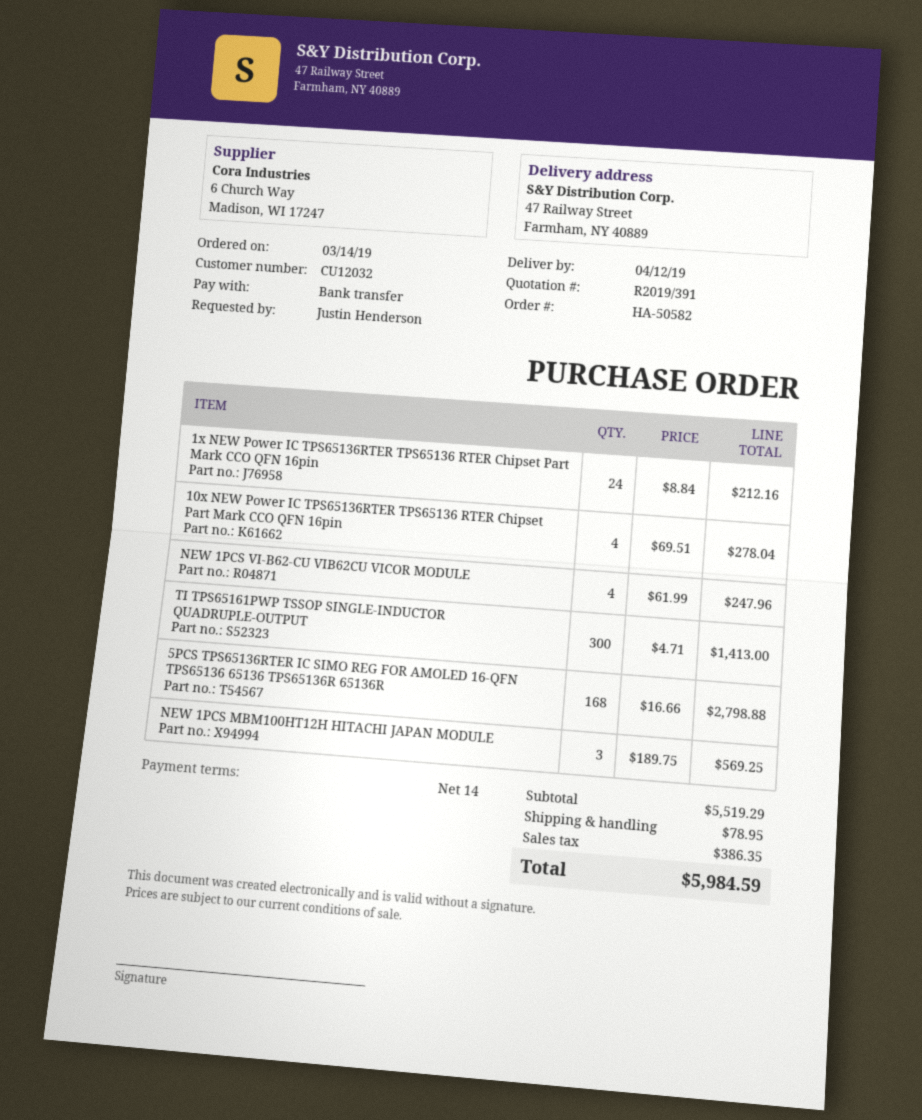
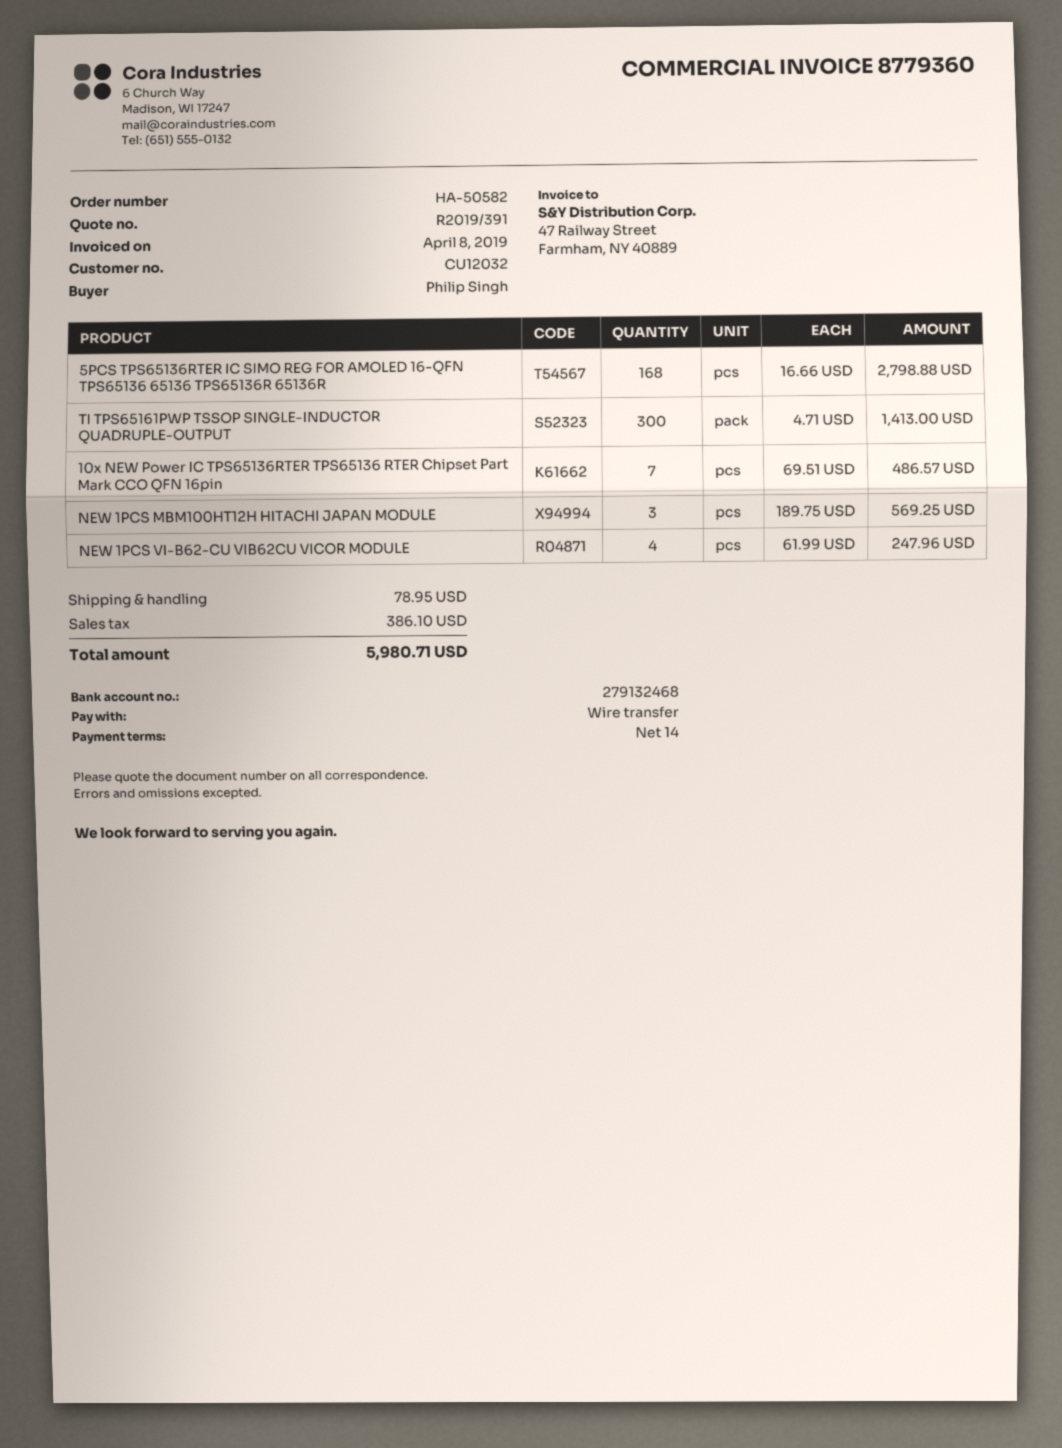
ordered by: Justin Henderson -> Philip Singh
1x NEW Power IC TPS65136RTER TPS65136 RTER Chipset Part Mark CCO QFN 16pin: 24 x 8.84 = 212.16 -> none
10x NEW Power IC TPS65136RTER TPS65136 RTER Chipset Part Mark CCO QFN 16pin: 4 x 69.51 = 278.04 -> 7 x 69.51 = 486.57
tax: 386.35 -> 386.10
total: 5984.59 -> 5980.71

